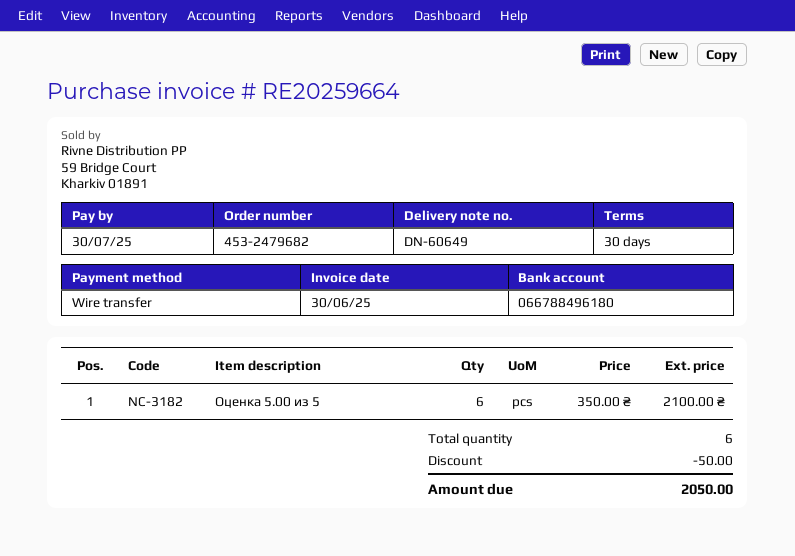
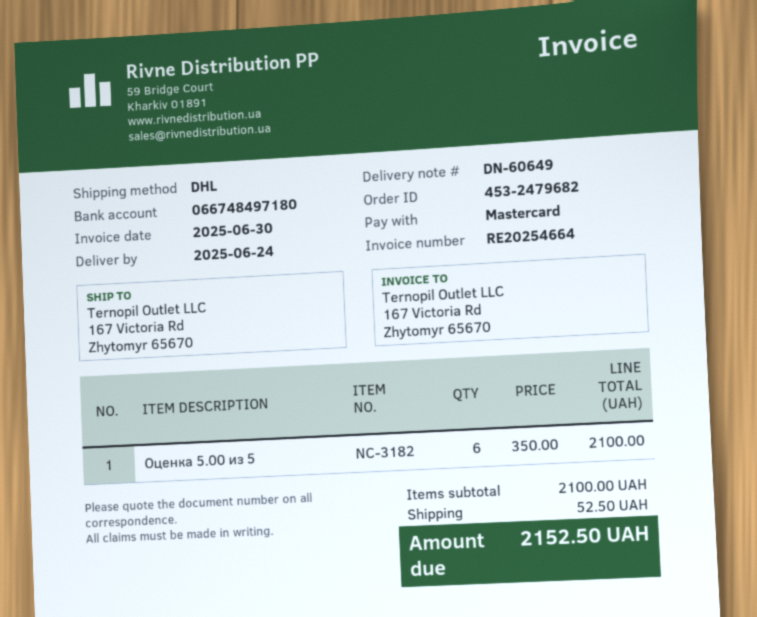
invoice number: RE20259664 -> RE20254664
payment method: bank transfer -> Mastercard
bank account: 066788496180 -> 066748497180
discount: 50.00 -> none
shipping: none -> 52.50
total: 2050.00 -> 2152.50

